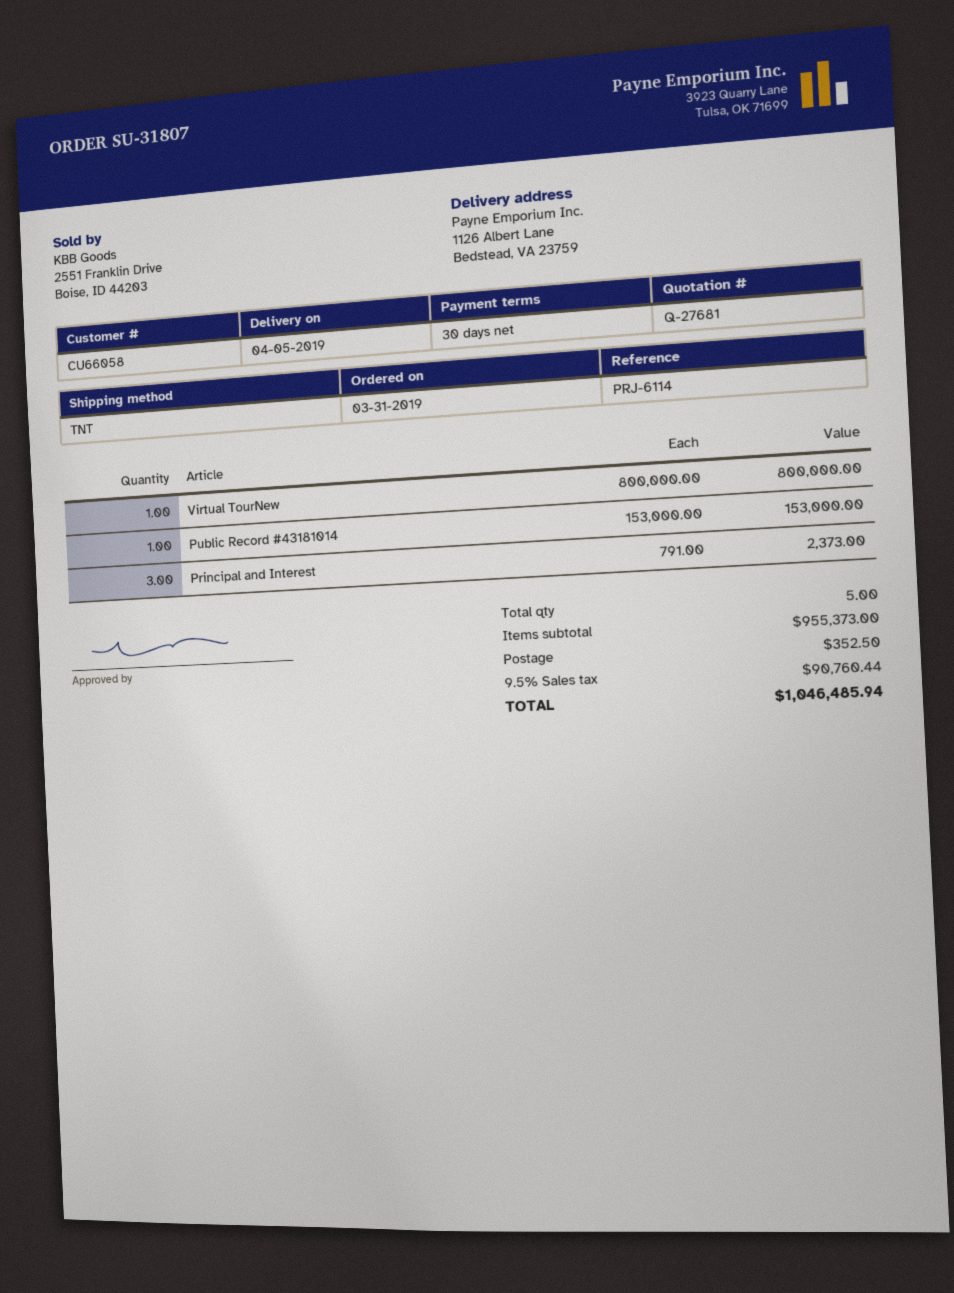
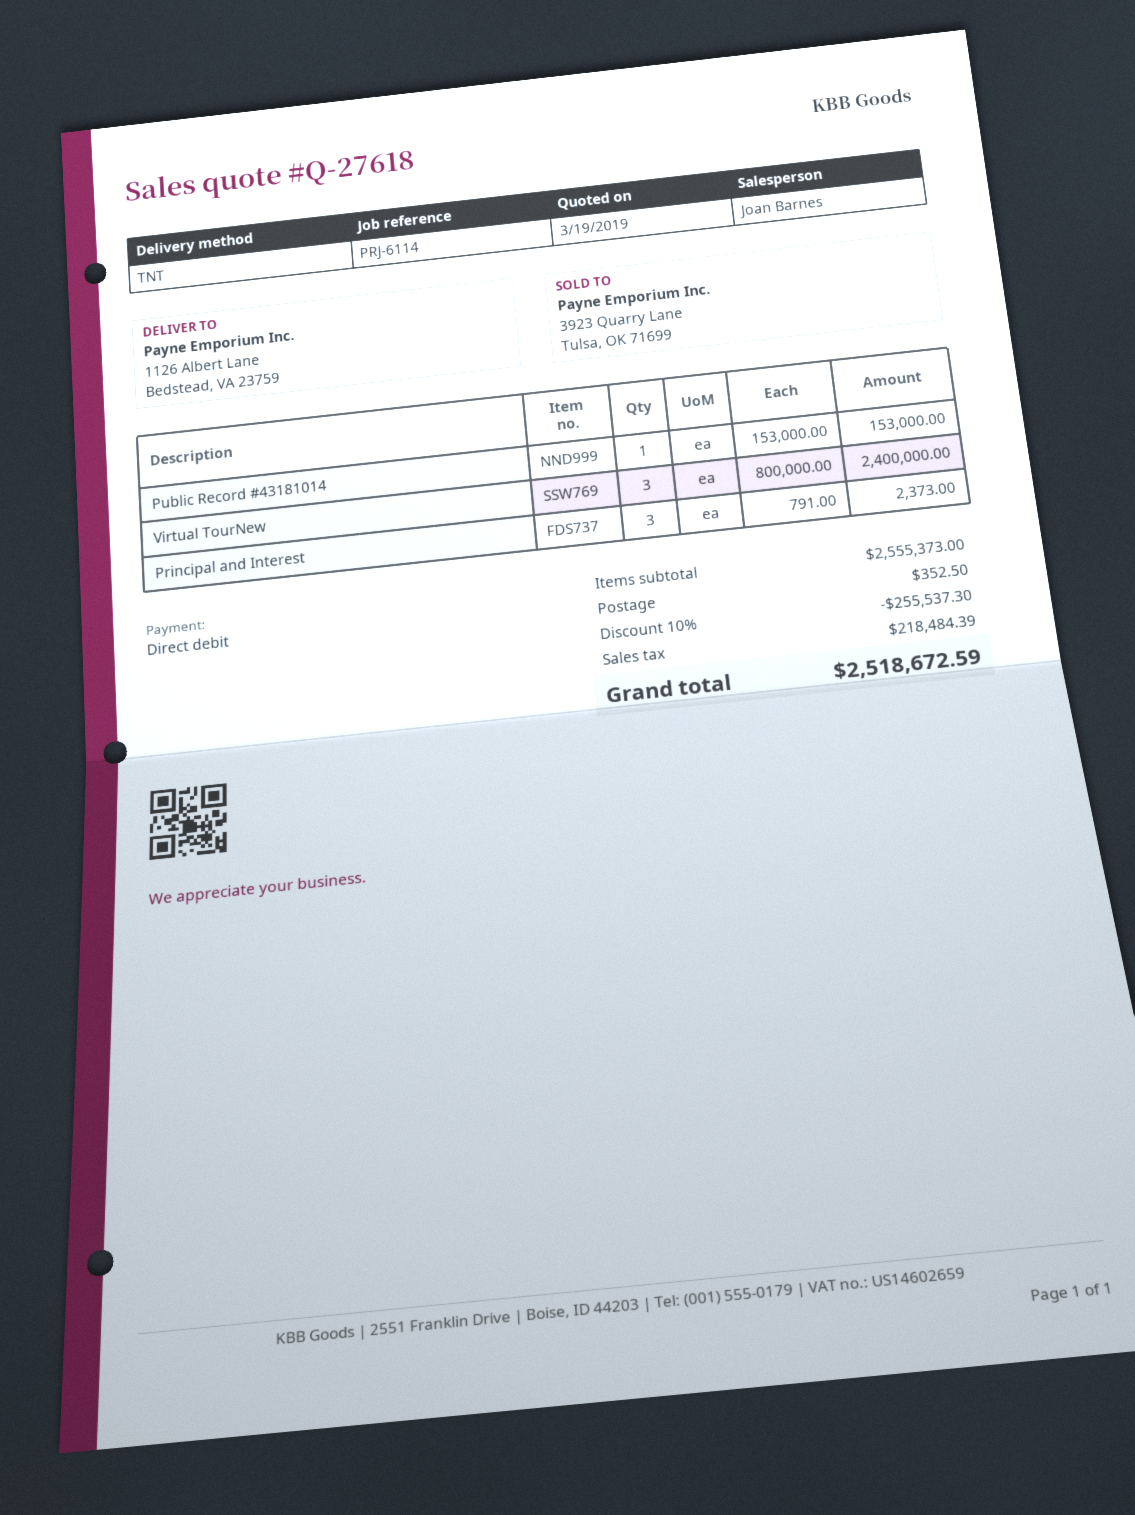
quote number: Q-27681 -> Q-27618
Virtual TourNew: 1 x 800000.00 = 800000.00 -> 3 x 800000.00 = 2400000.00
subtotal: 955373.00 -> 2555373.00
discount: none -> 10% = 255537.30
tax: 90760.44 -> 218484.39
total: 1046485.94 -> 2518672.59

